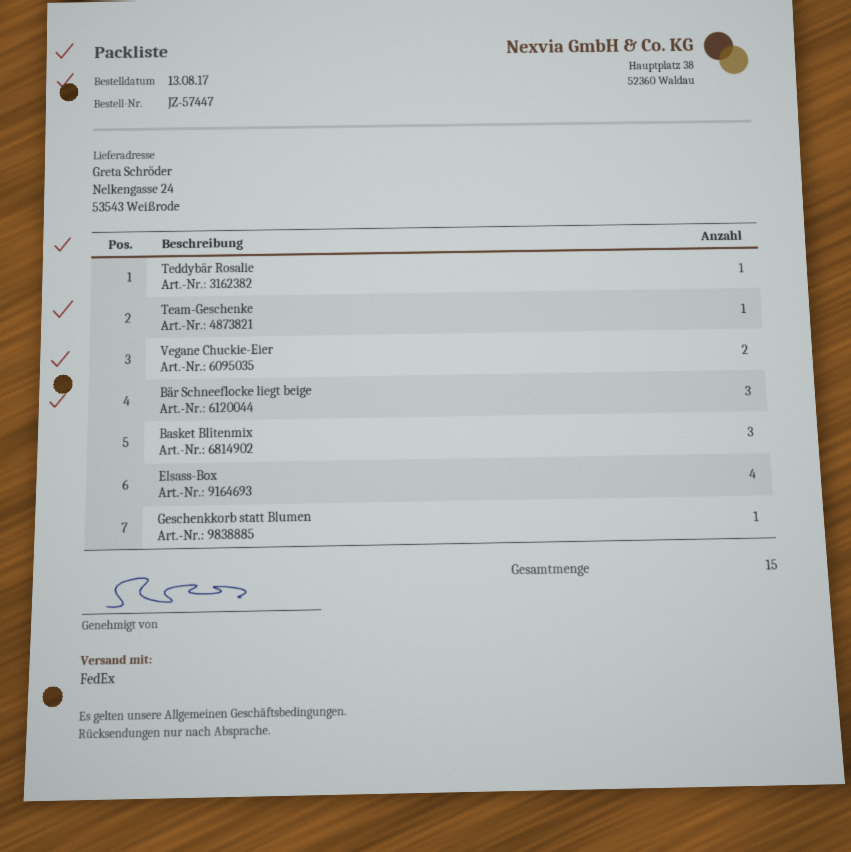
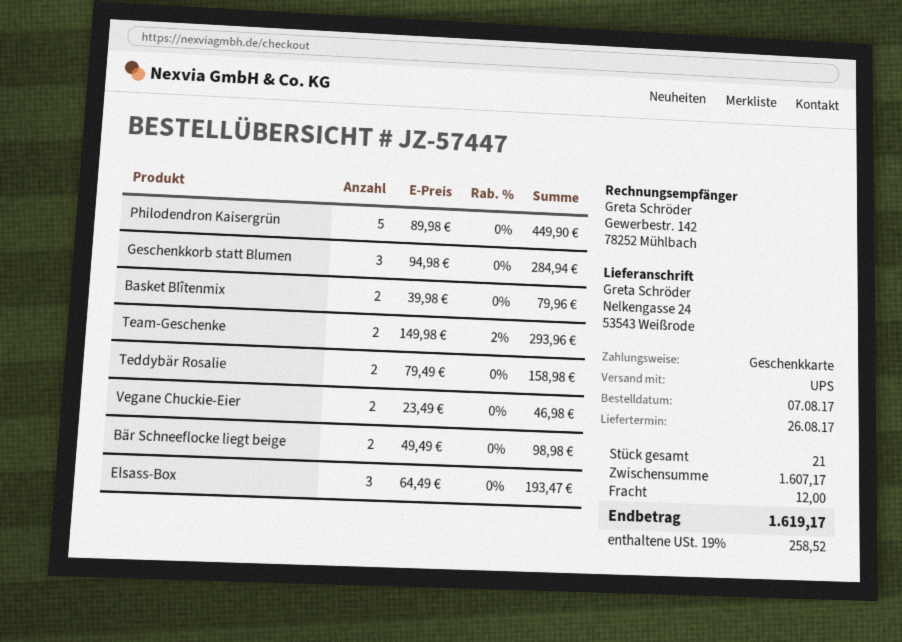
order date: 2017-08-13 -> 2017-08-07
shipping method: FedEx -> UPS
Teddybär Rosalie: 1 -> 2
Team-Geschenke: 1 -> 2
Bär Schneeflocke liegt beige: 3 -> 2
Basket Blîtenmix: 3 -> 2
Elsass-Box: 4 -> 3
Geschenkkorb statt Blumen: 1 -> 3
Philodendron Kaisergrün: none -> 5
total quantity: 15 -> 21

